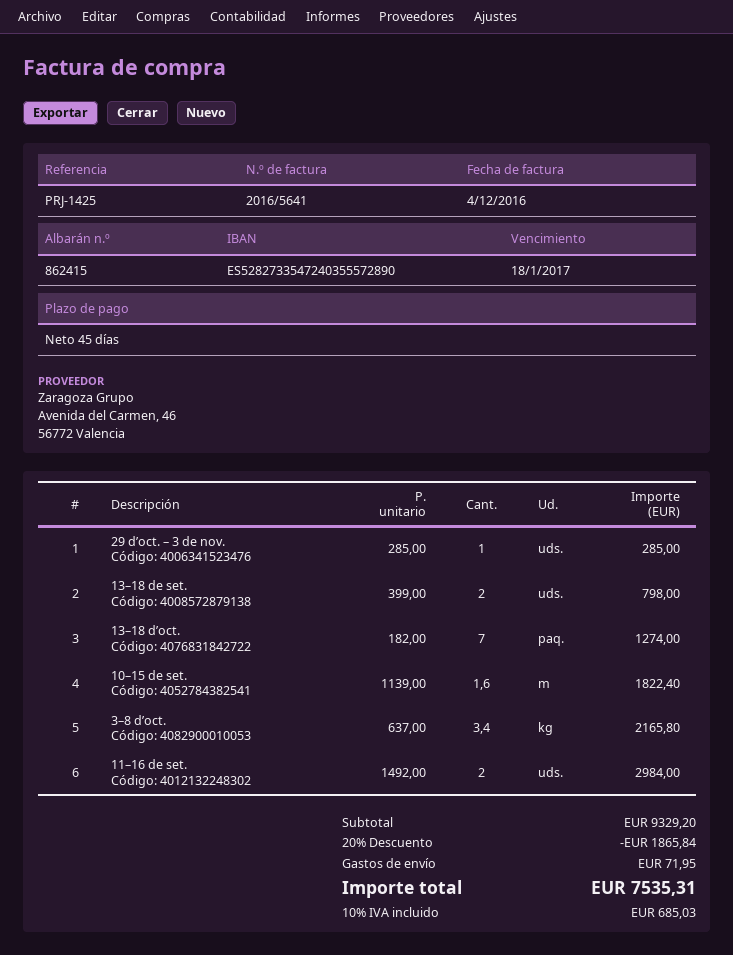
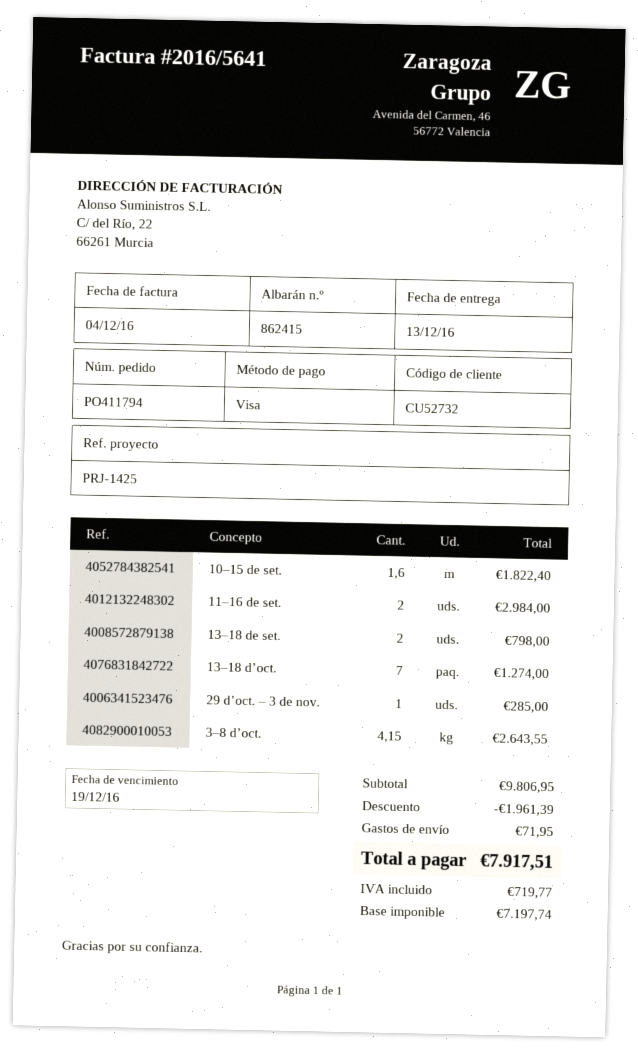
due date: 2017-01-18 -> 2016-12-19
3–8 d’oct.: 3.4 for 2165.80 -> 4.15 for 2643.55
subtotal: 9329.20 -> 9806.95
discount: 1865.84 -> 1961.39
tax: 685.03 -> 719.77
total: 7535.31 -> 7917.51

